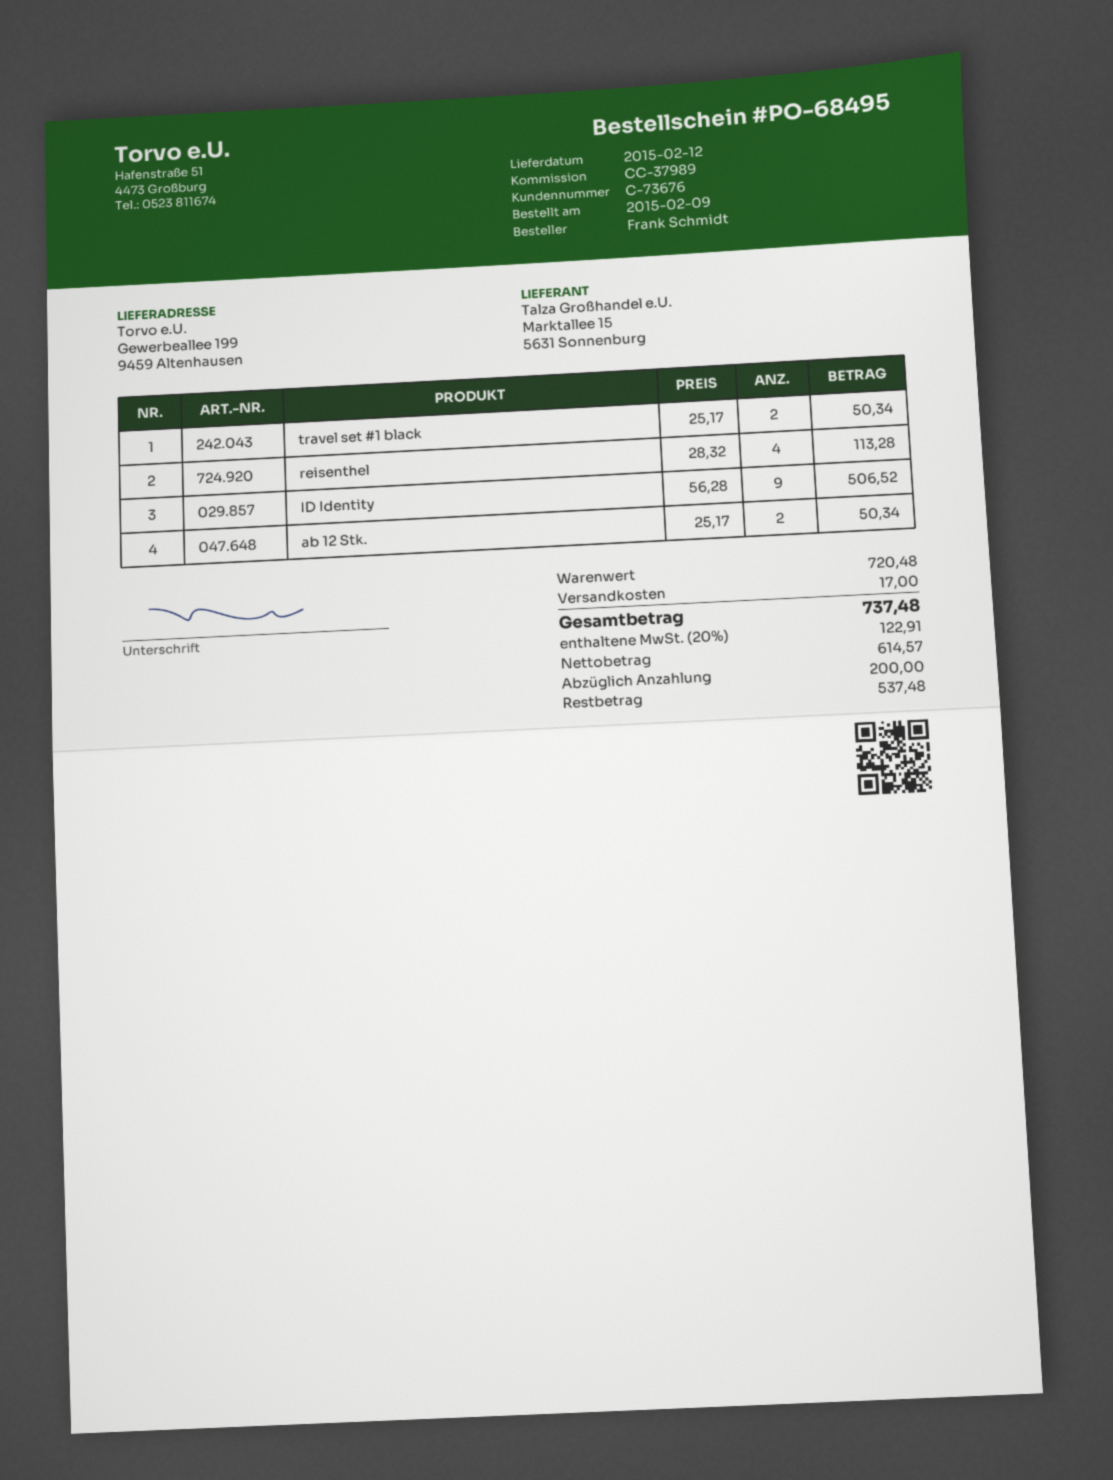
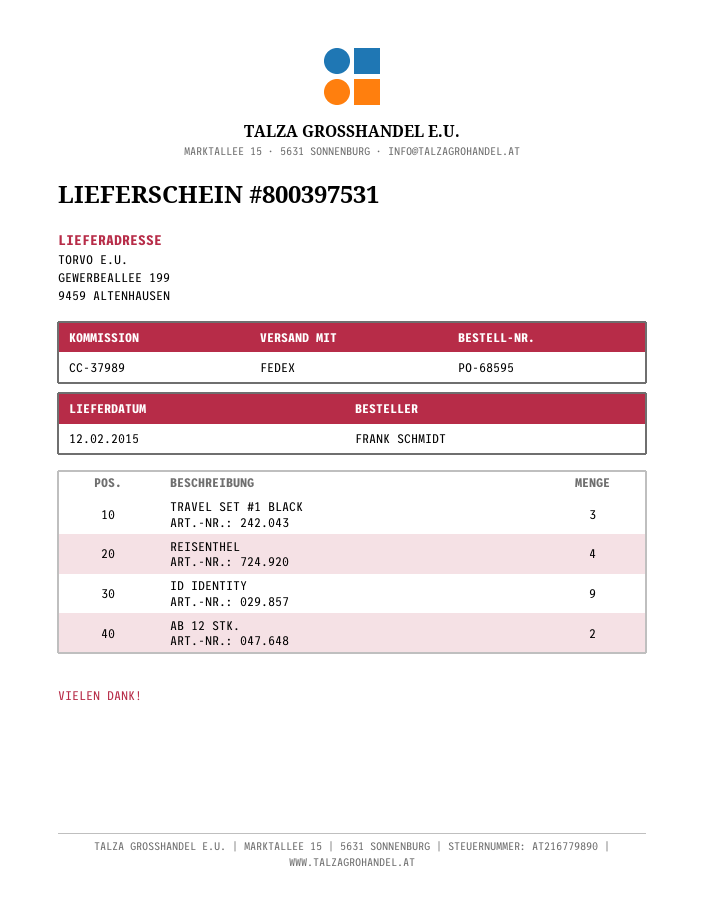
order number: PO-68495 -> PO-68595
travel set #1 black: 2 -> 3

